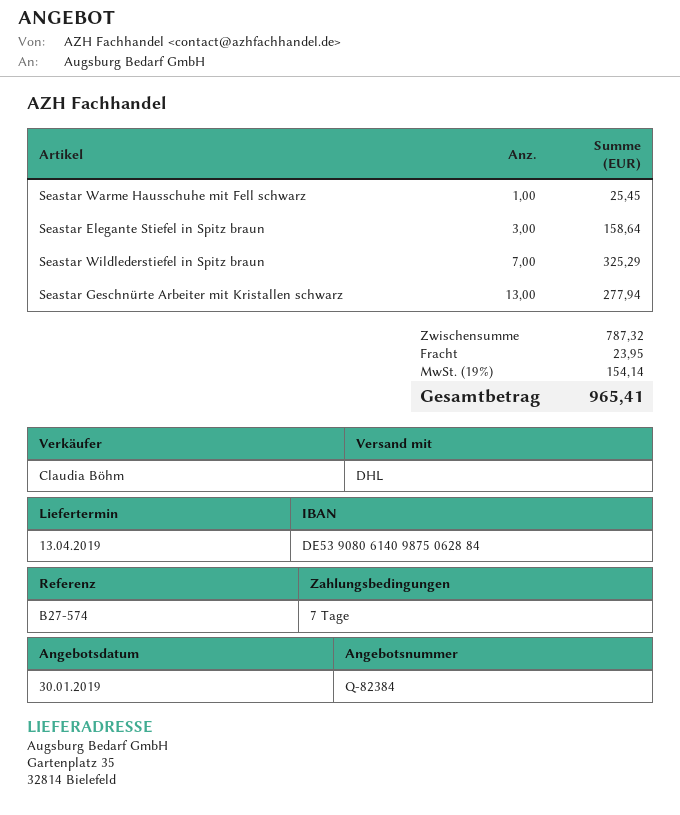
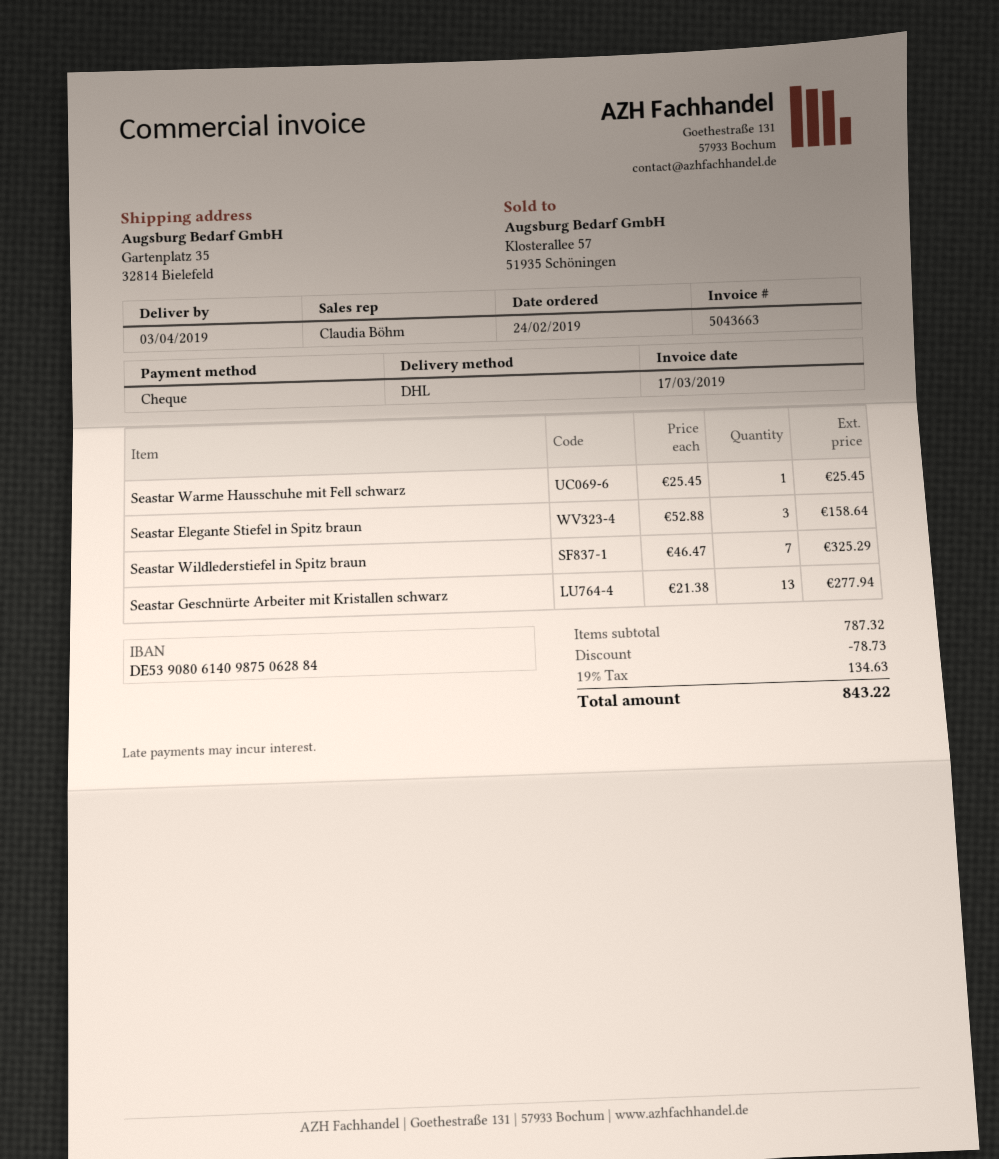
delivery date: 2019-04-13 -> 2019-04-03
discount: none -> 78.73
shipping: 23.95 -> none
tax: 19% = 154.14 -> 19% = 134.63
total: 965.41 -> 843.22

